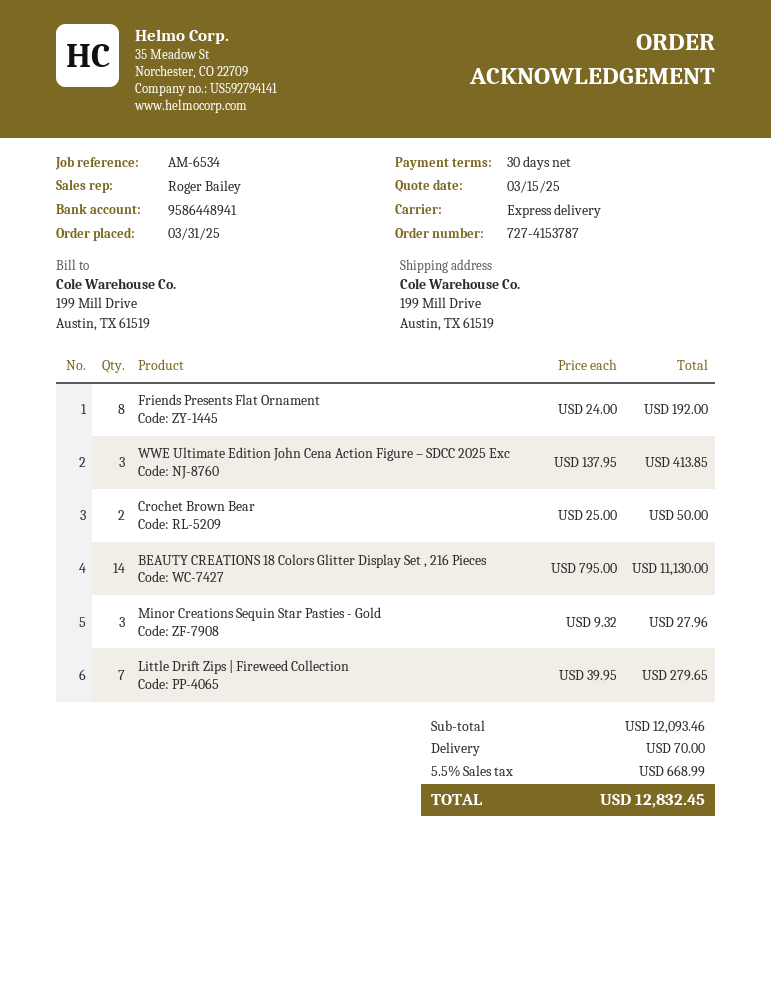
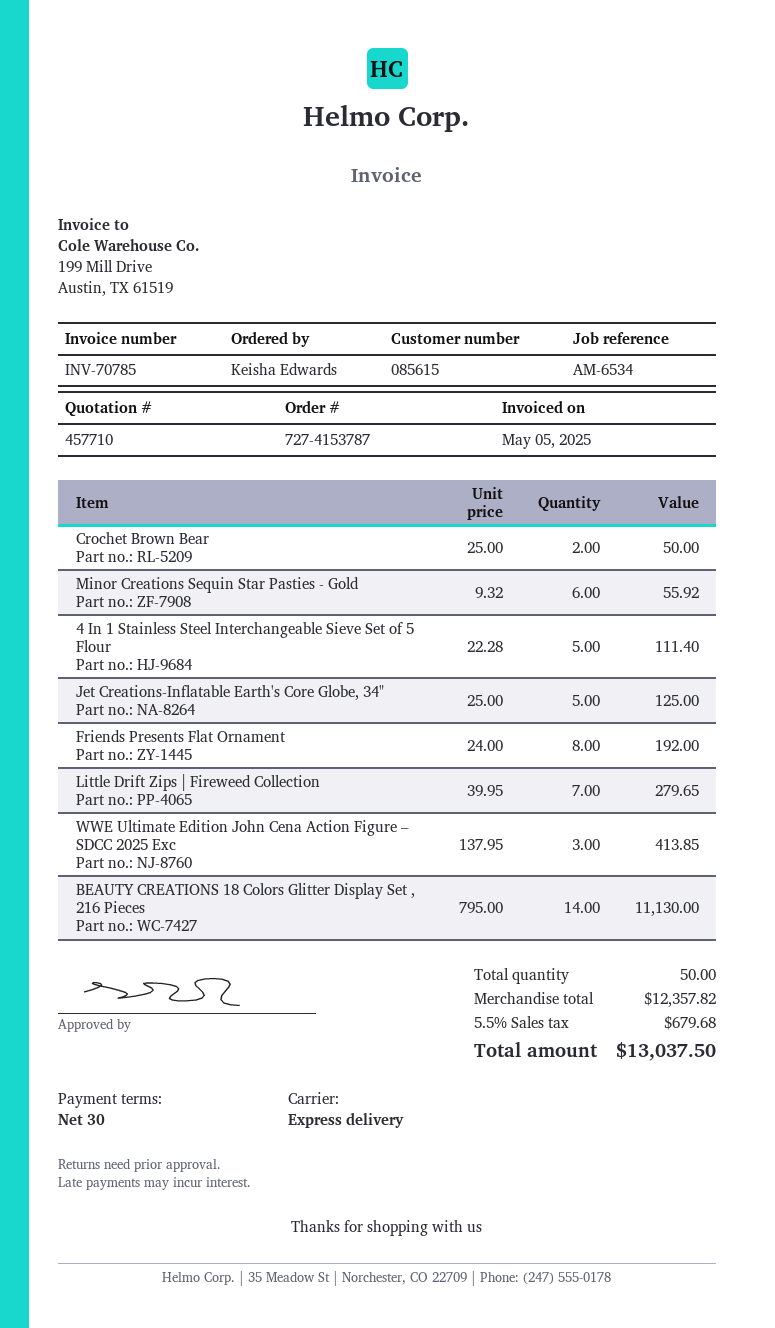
Minor Creations Sequin Star Pasties - Gold: 3 x 9.32 = 27.96 -> 6 x 9.32 = 55.92
4 In 1 Stainless Steel Interchangeable Sieve Set of 5 Flour: none -> 5 x 22.28 = 111.40
Jet Creations-Inflatable Earth's Core Globe, 34": none -> 5 x 25.00 = 125.00
subtotal: 12093.46 -> 12357.82
shipping: 70.00 -> none
tax: 5.5% = 668.99 -> 5.5% = 679.68
total: 12832.45 -> 13037.50

